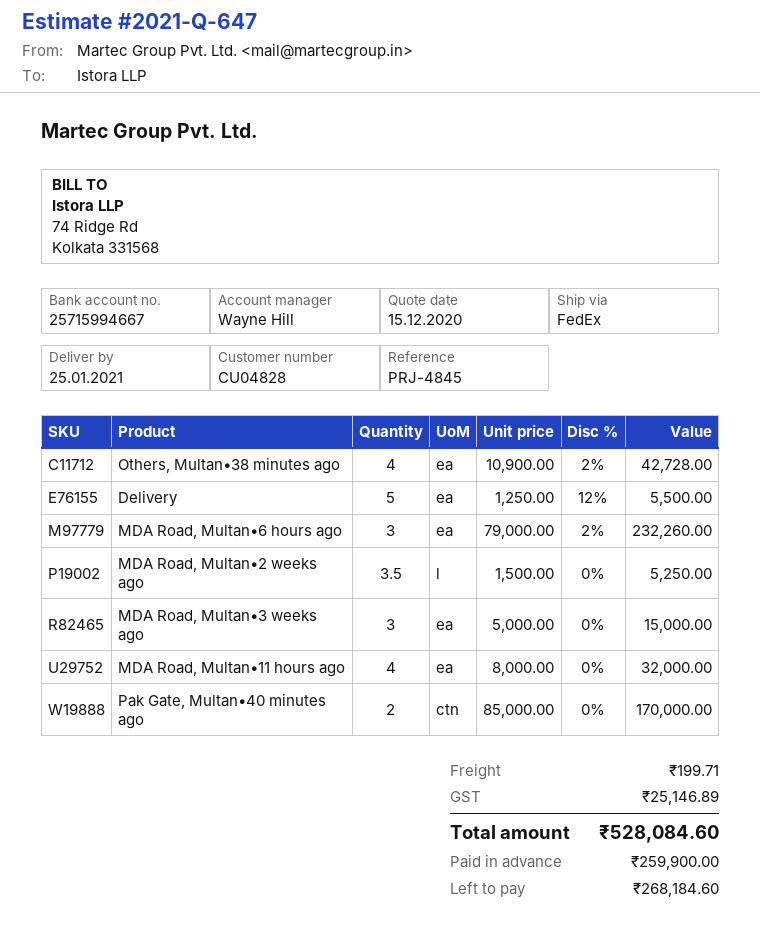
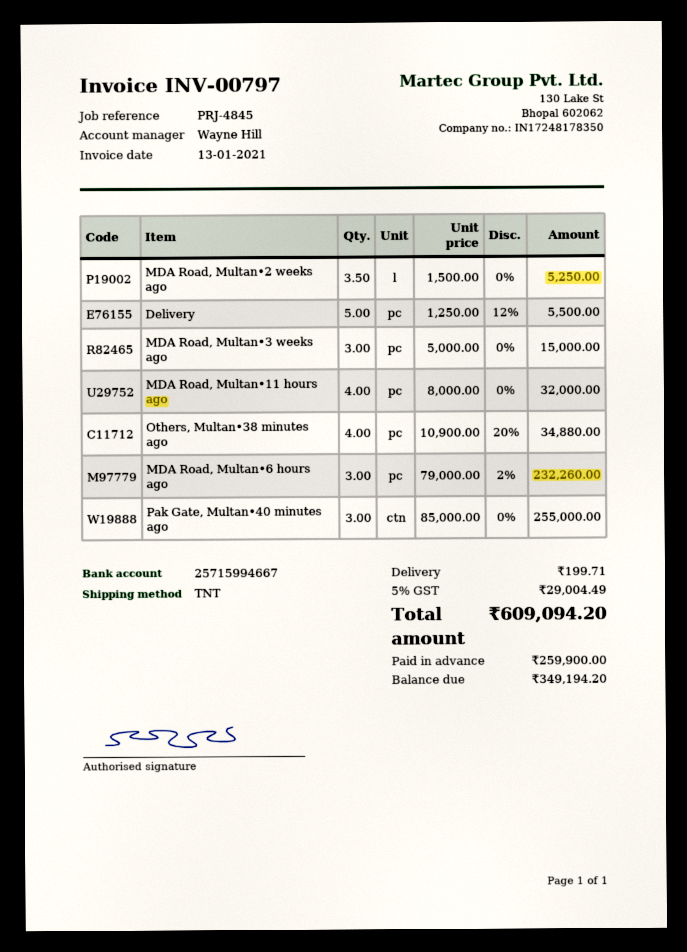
shipping method: FedEx -> TNT
Others, Multan•38 minutes ago: 4 x 10900.00 - 2% = 42728.00 -> 4 x 10900.00 - 20% = 34880.00
Pak Gate, Multan•40 minutes ago: 2 x 85000.00 = 170000.00 -> 3 x 85000.00 = 255000.00
tax: 25146.89 -> 29004.49
total: 528084.60 -> 609094.20
balance: 268184.60 -> 349194.20

